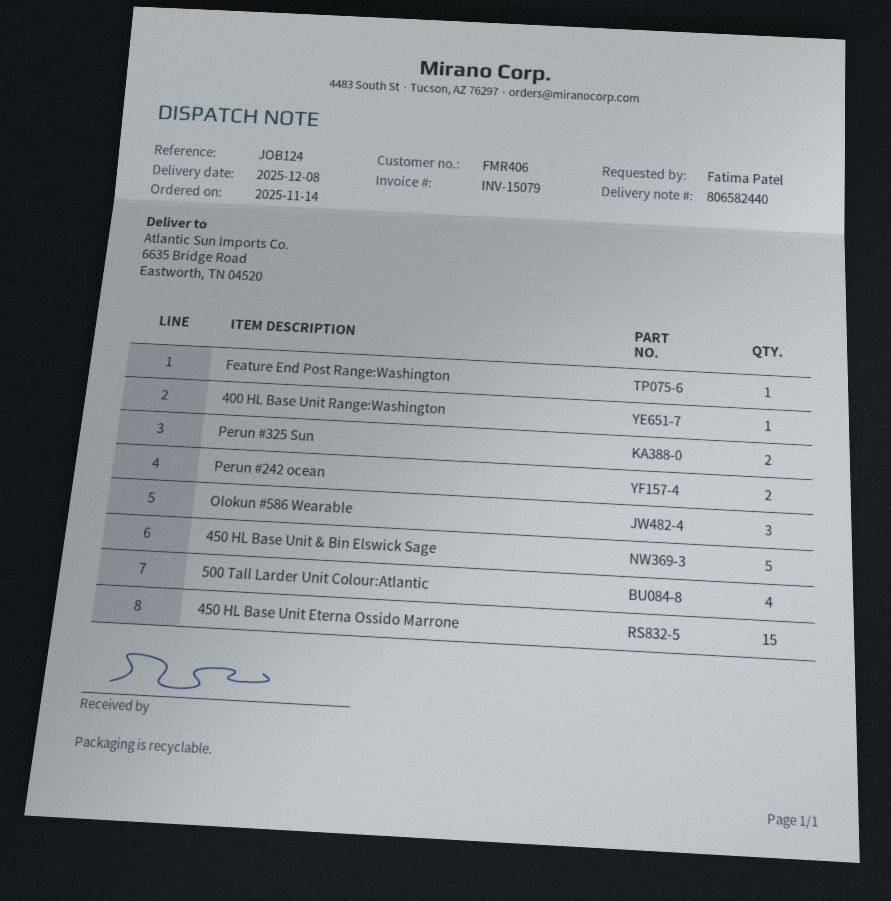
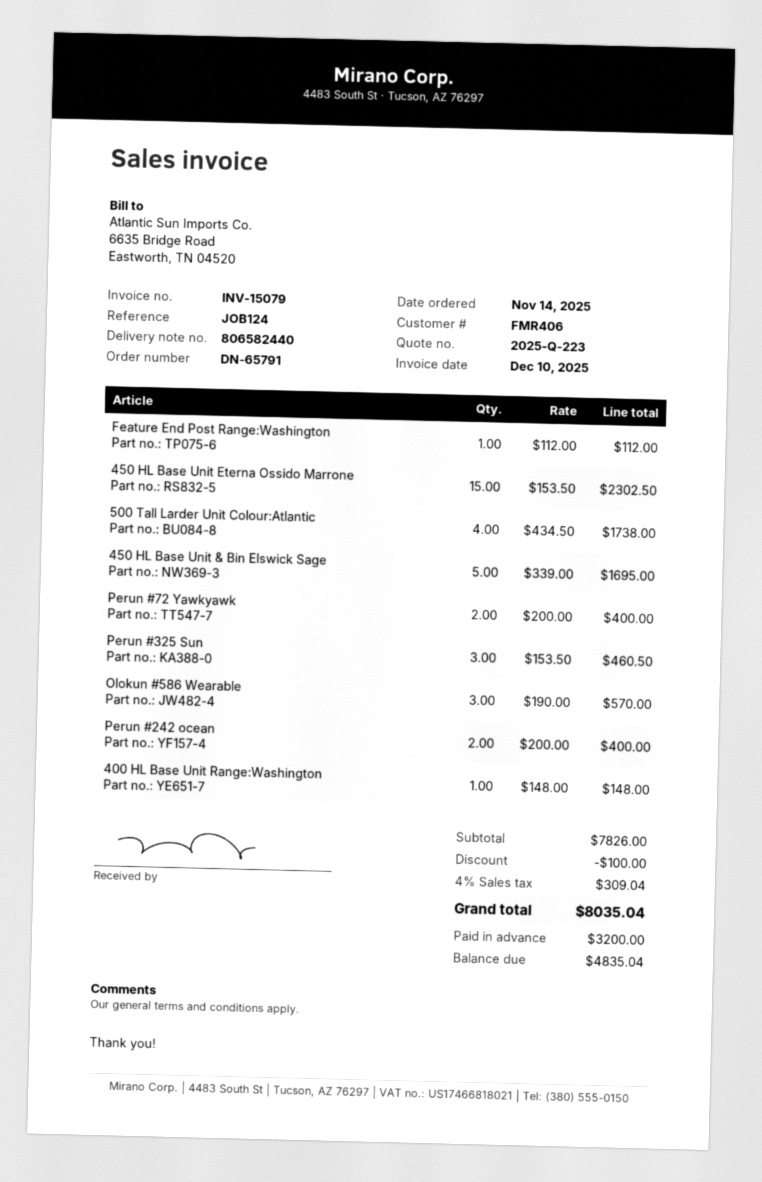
Perun #325 Sun: 2 -> 3
Perun #72 Yawkyawk: none -> 2

